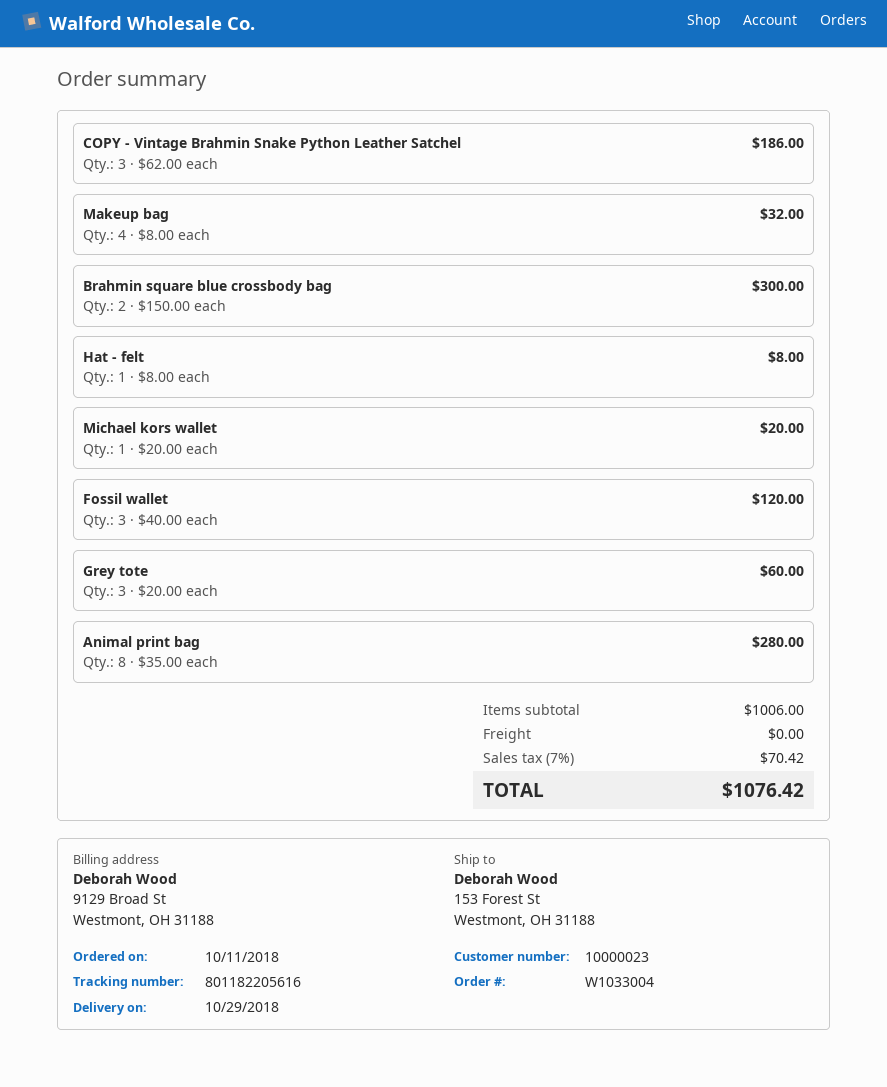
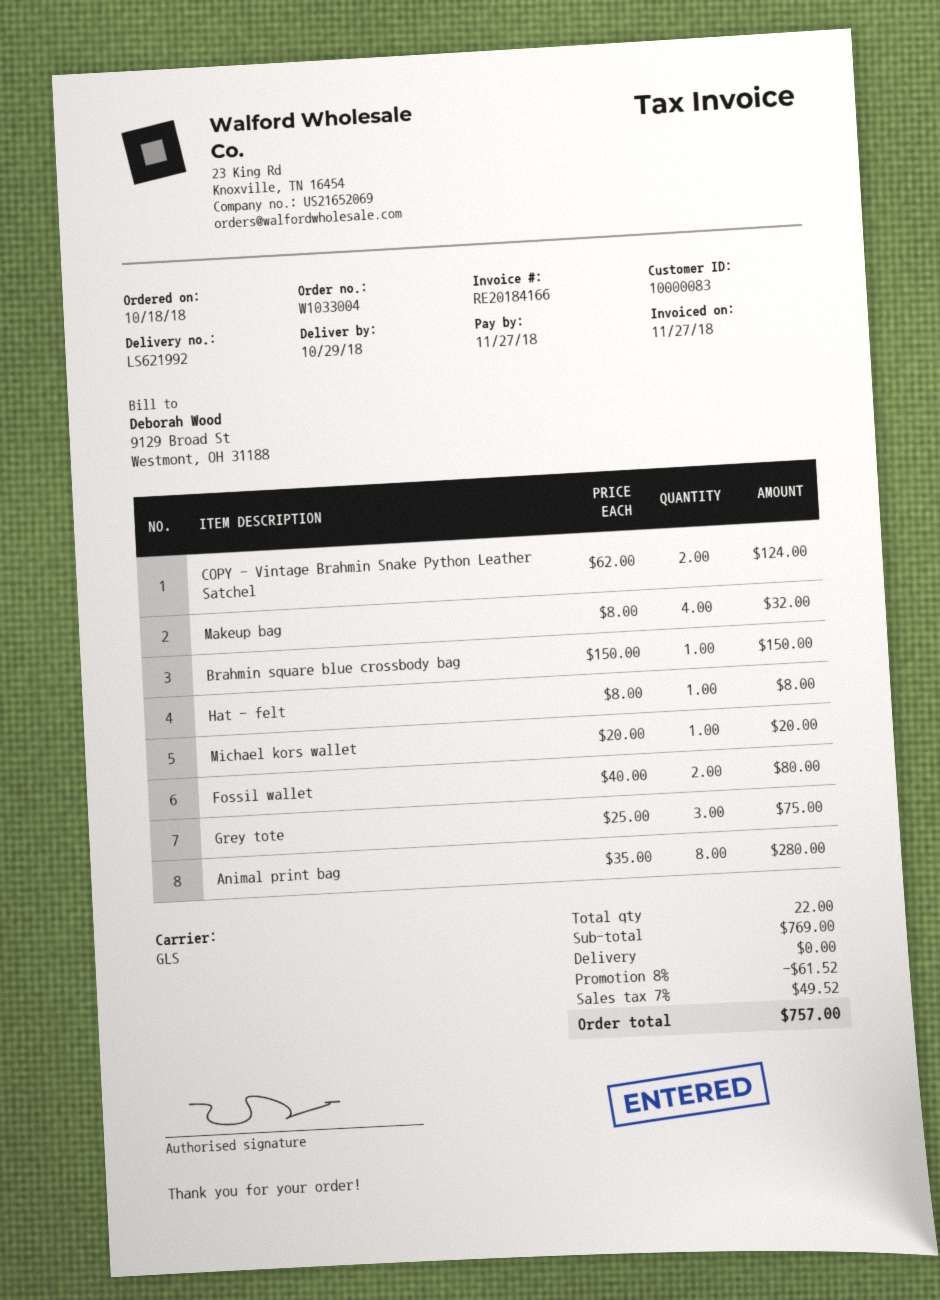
order date: 2018-10-11 -> 2018-10-18
customer number: 10000023 -> 10000083
COPY - Vintage Brahmin Snake Python Leather Satchel: 3 x 62.00 = 186.00 -> 2 x 62.00 = 124.00
Brahmin square blue crossbody bag: 2 x 150.00 = 300.00 -> 1 x 150.00 = 150.00
Fossil wallet: 3 x 40.00 = 120.00 -> 2 x 40.00 = 80.00
Grey tote: 3 x 20.00 = 60.00 -> 3 x 25.00 = 75.00
subtotal: 1006.00 -> 769.00
discount: none -> 8% = 61.52
tax: 7% = 70.42 -> 7% = 49.52
total: 1076.42 -> 757.00

